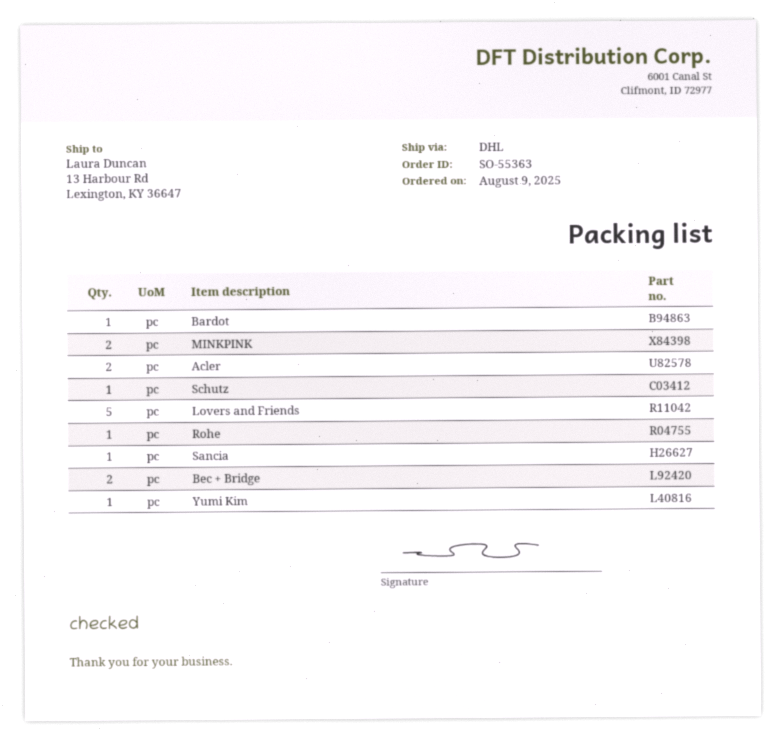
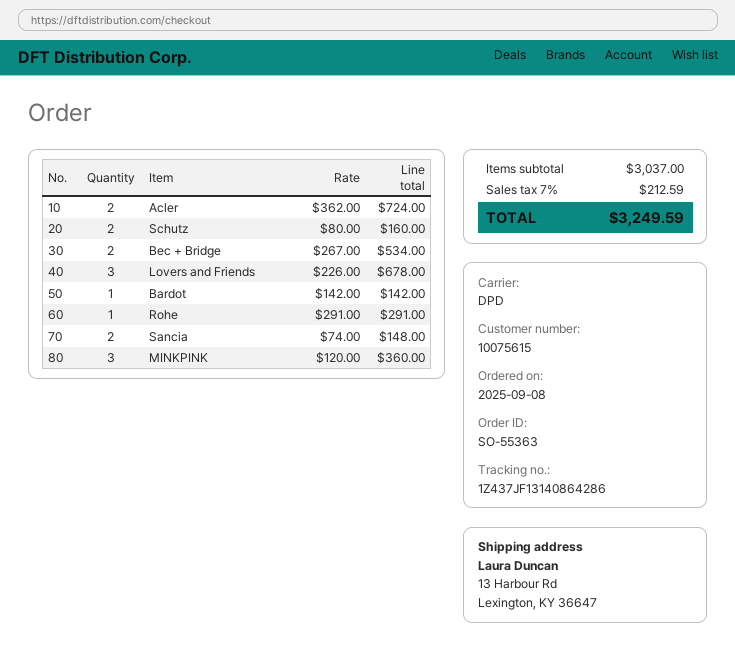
order date: 2025-08-09 -> 2025-09-08
shipping method: DHL -> DPD
MINKPINK: 2 -> 3
Schutz: 1 -> 2
Lovers and Friends: 5 -> 3
Sancia: 1 -> 2
Yumi Kim: 1 -> none

